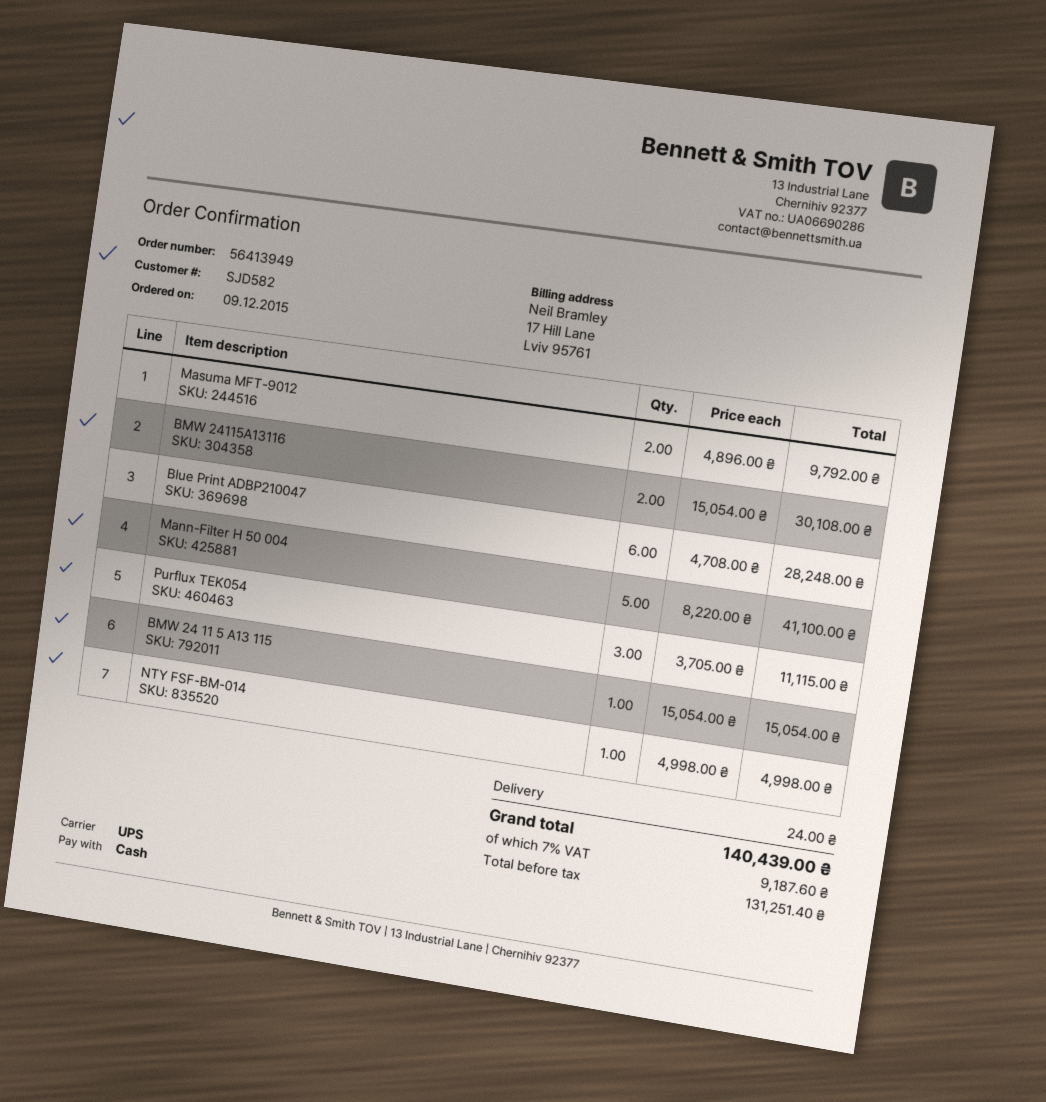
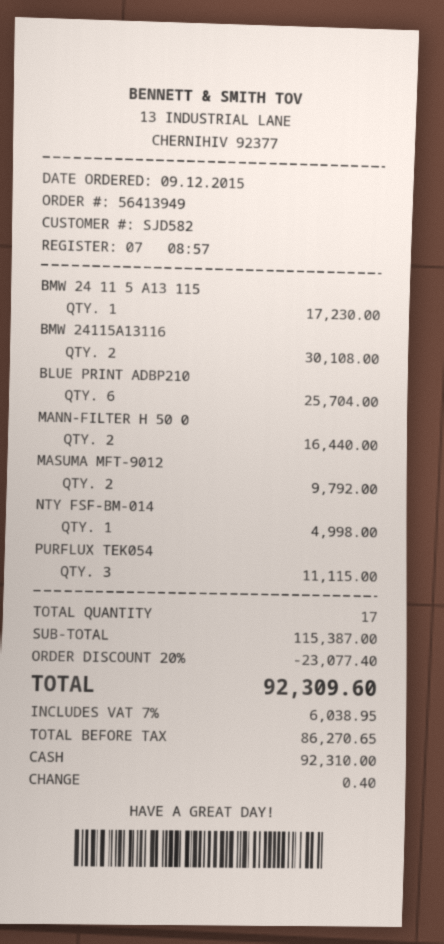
Blue Print ADBP210047: 6 for 28248.00 -> 6 for 25704.00
Mann-Filter H 50 004: 5 for 41100.00 -> 2 for 16440.00
BMW 24 11 5 A13 115: 1 for 15054.00 -> 1 for 17230.00
discount: none -> 20% = 23077.40
shipping: 24.00 -> none
net: 131251.40 -> 86270.65
tax: 7% = 9187.60 -> 7% = 6038.95
total: 140439.00 -> 92309.60

